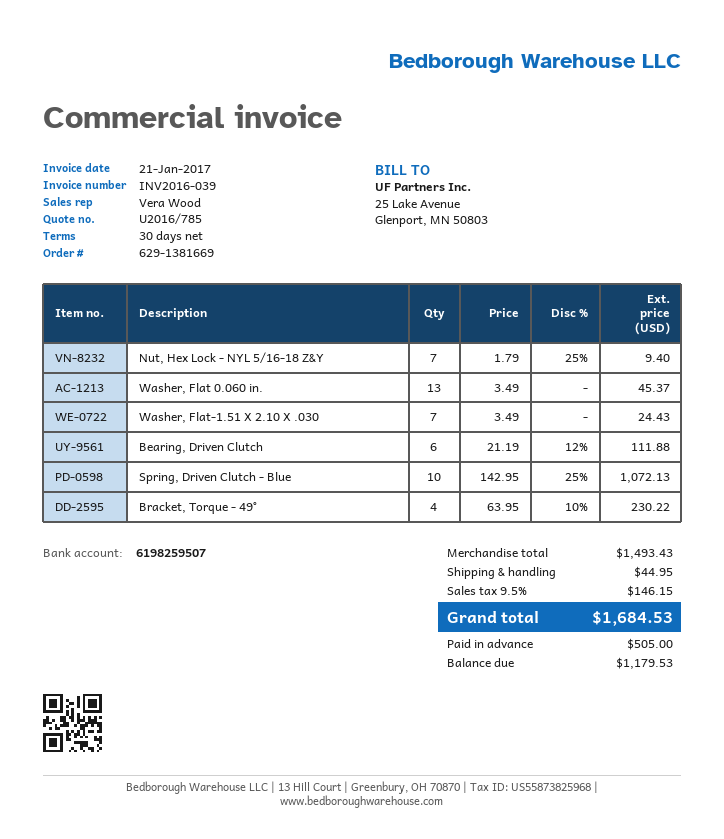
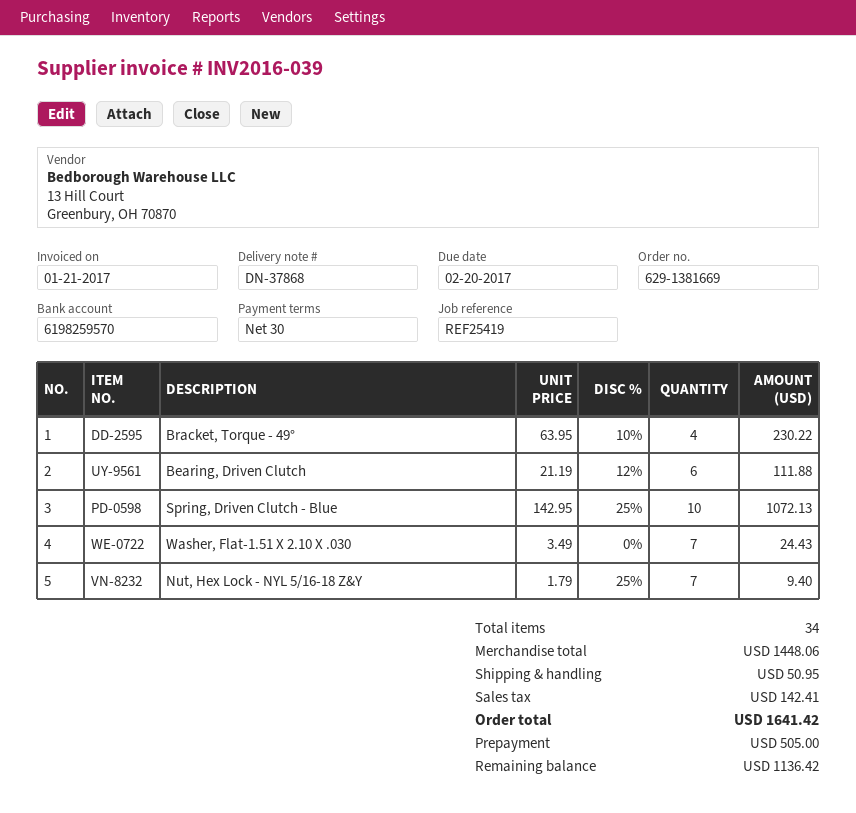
bank account: 6198259507 -> 6198259570
Washer, Flat 0.060 in.: 13 x 3.49 = 45.37 -> none
subtotal: 1493.43 -> 1448.06
shipping: 44.95 -> 50.95
tax: 146.15 -> 142.41
total: 1684.53 -> 1641.42
balance: 1179.53 -> 1136.42

